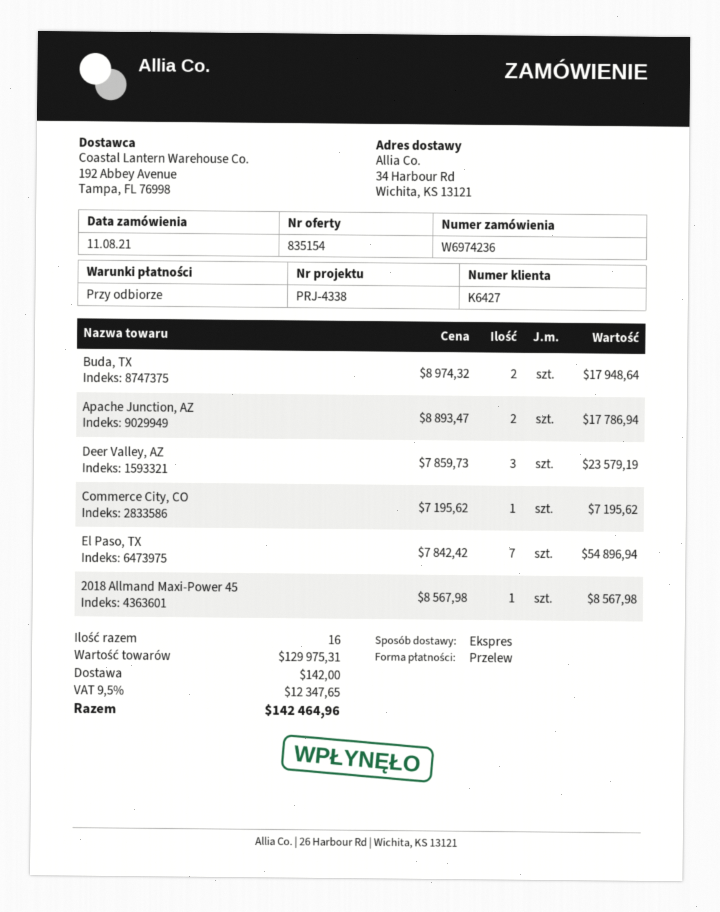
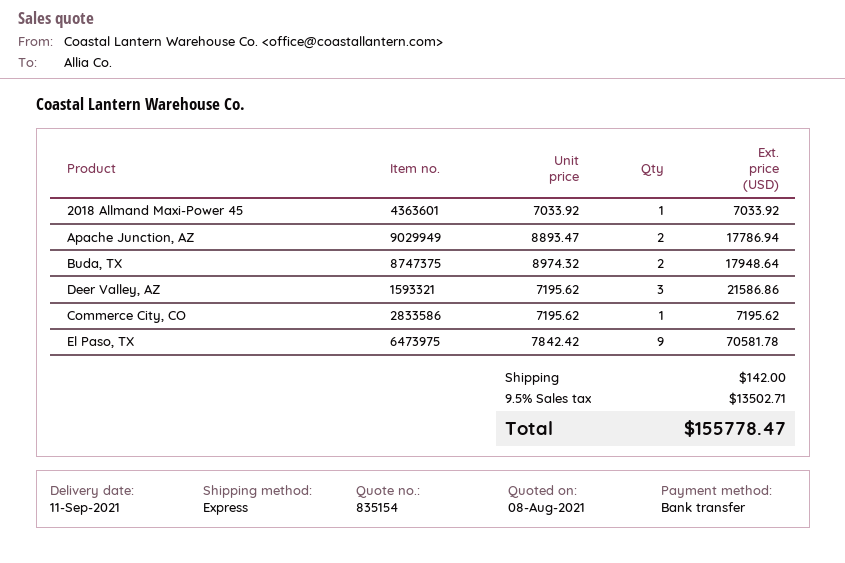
Deer Valley, AZ: 3 x 7859.73 = 23579.19 -> 3 x 7195.62 = 21586.86
El Paso, TX: 7 x 7842.42 = 54896.94 -> 9 x 7842.42 = 70581.78
2018 Allmand Maxi-Power 45: 1 x 8567.98 = 8567.98 -> 1 x 7033.92 = 7033.92
tax: 9.5% = 12347.65 -> 9.5% = 13502.71
total: 142464.96 -> 155778.47

